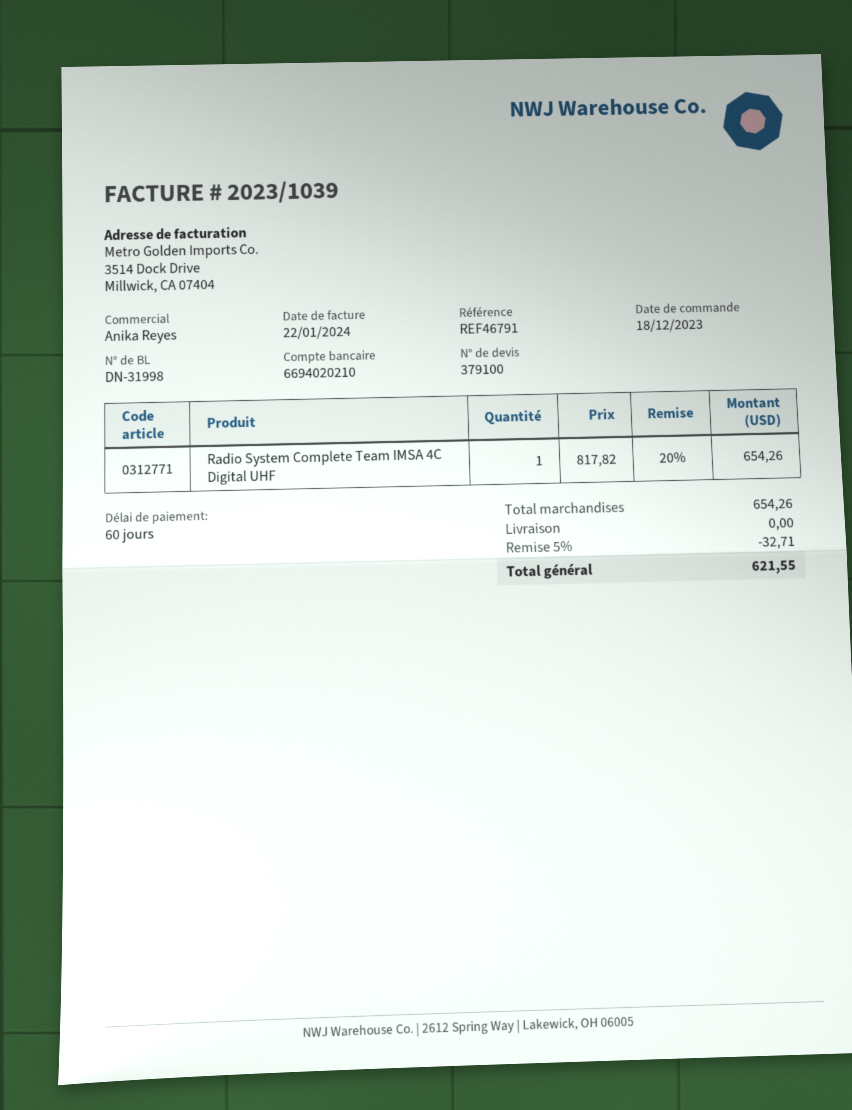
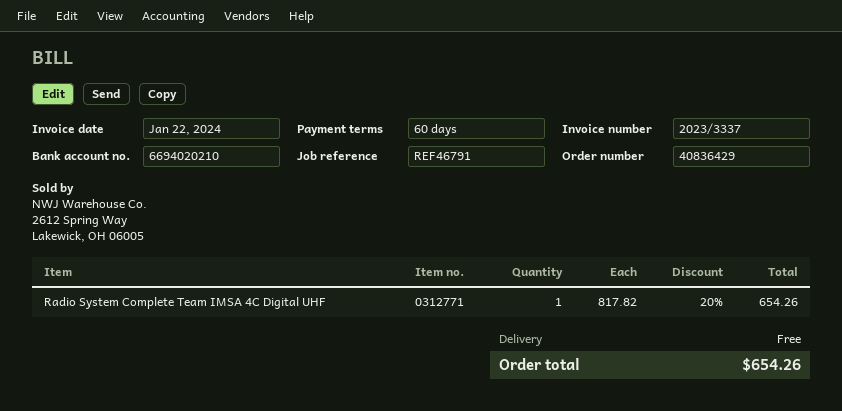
invoice number: 2023/1039 -> 2023/3337
discount: 5% = 32.71 -> none
total: 621.55 -> 654.26

